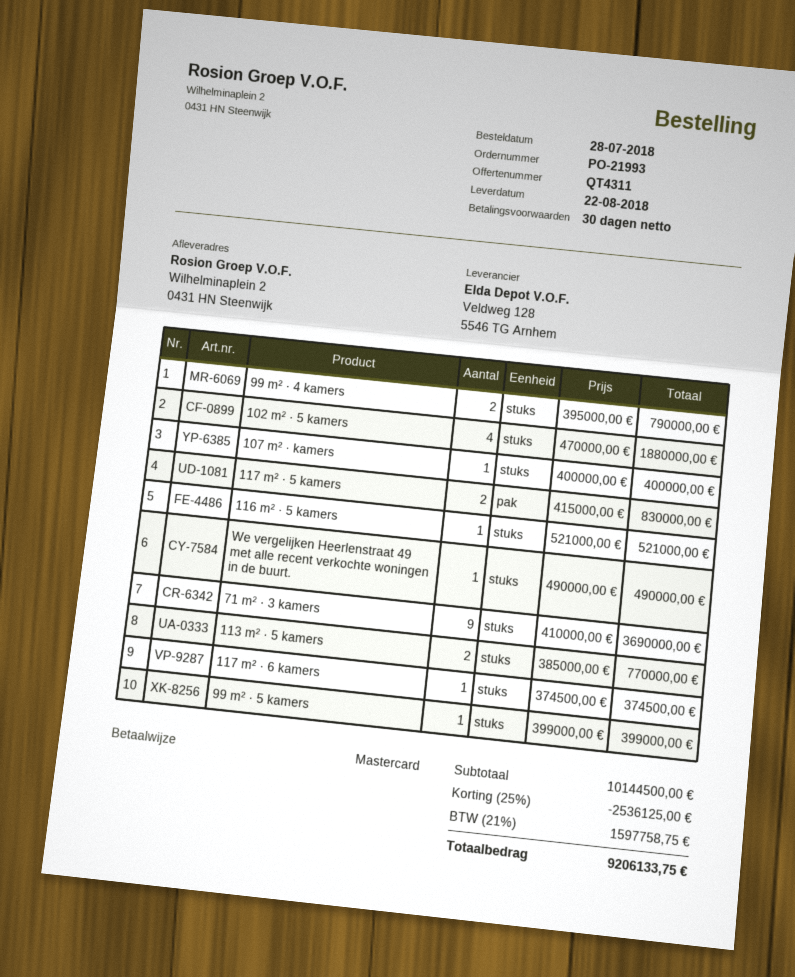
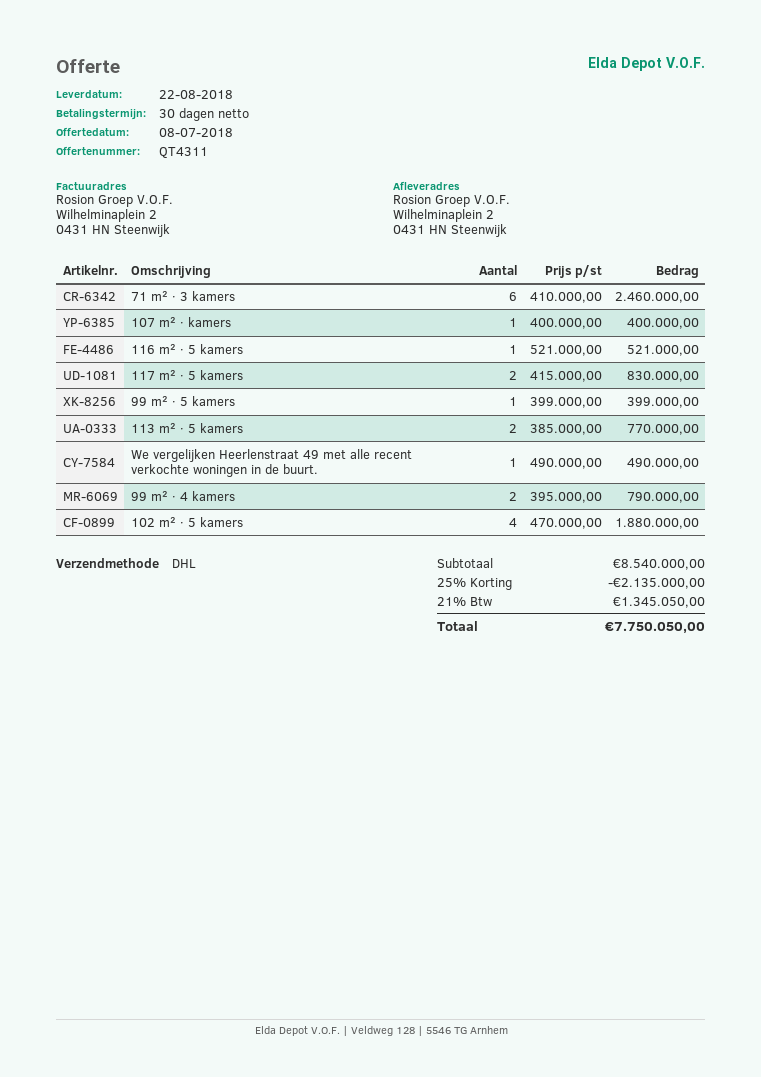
71 m² · 3 kamers: 9 x 410000.00 = 3690000.00 -> 6 x 410000.00 = 2460000.00
117 m² · 6 kamers: 1 x 374500.00 = 374500.00 -> none
subtotal: 10144500.00 -> 8540000.00
discount: 25% = 2536125.00 -> 25% = 2135000.00
tax: 21% = 1597758.75 -> 21% = 1345050.00
total: 9206133.75 -> 7750050.00

